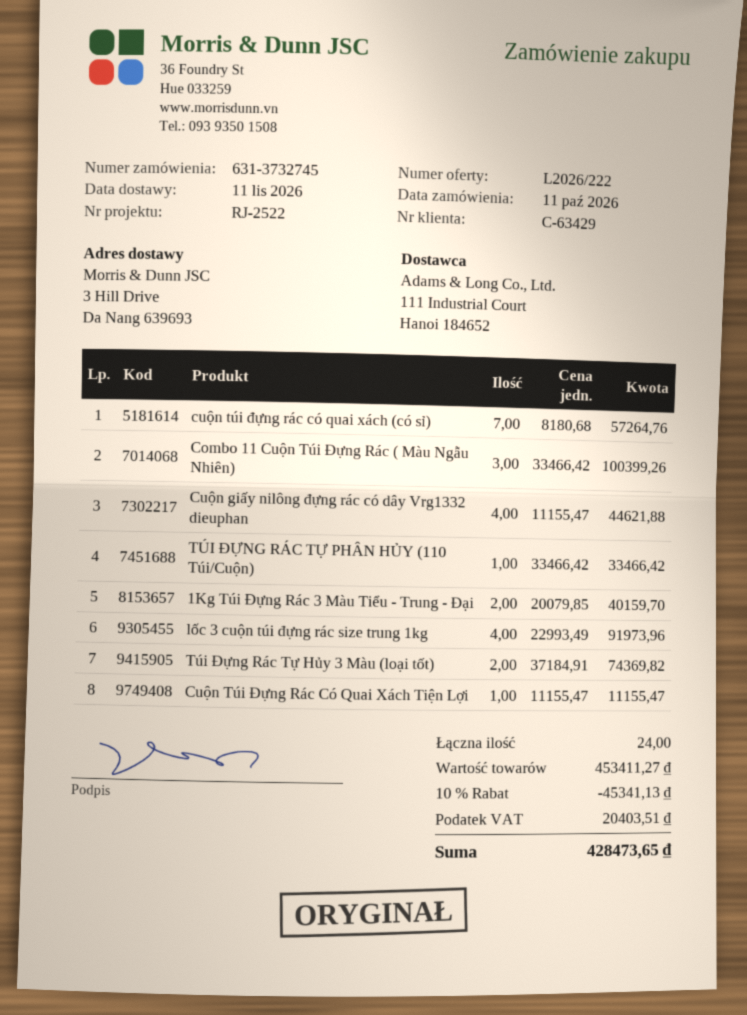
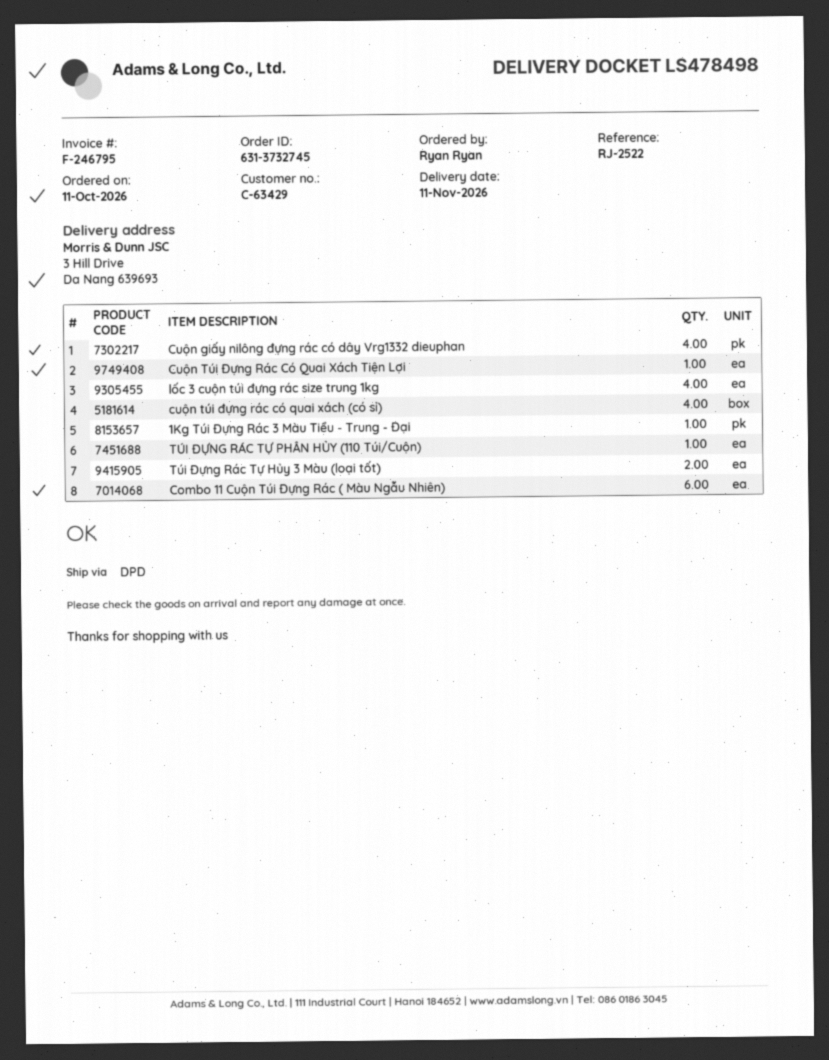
cuộn túi đựng rác có quai xách (có sỉ): 7 -> 4
Combo 11 Cuộn Túi Đựng Rác ( Màu Ngẫu Nhiên): 3 -> 6
1Kg Túi Đựng Rác 3 Màu Tiểu - Trung - Đại: 2 -> 1

